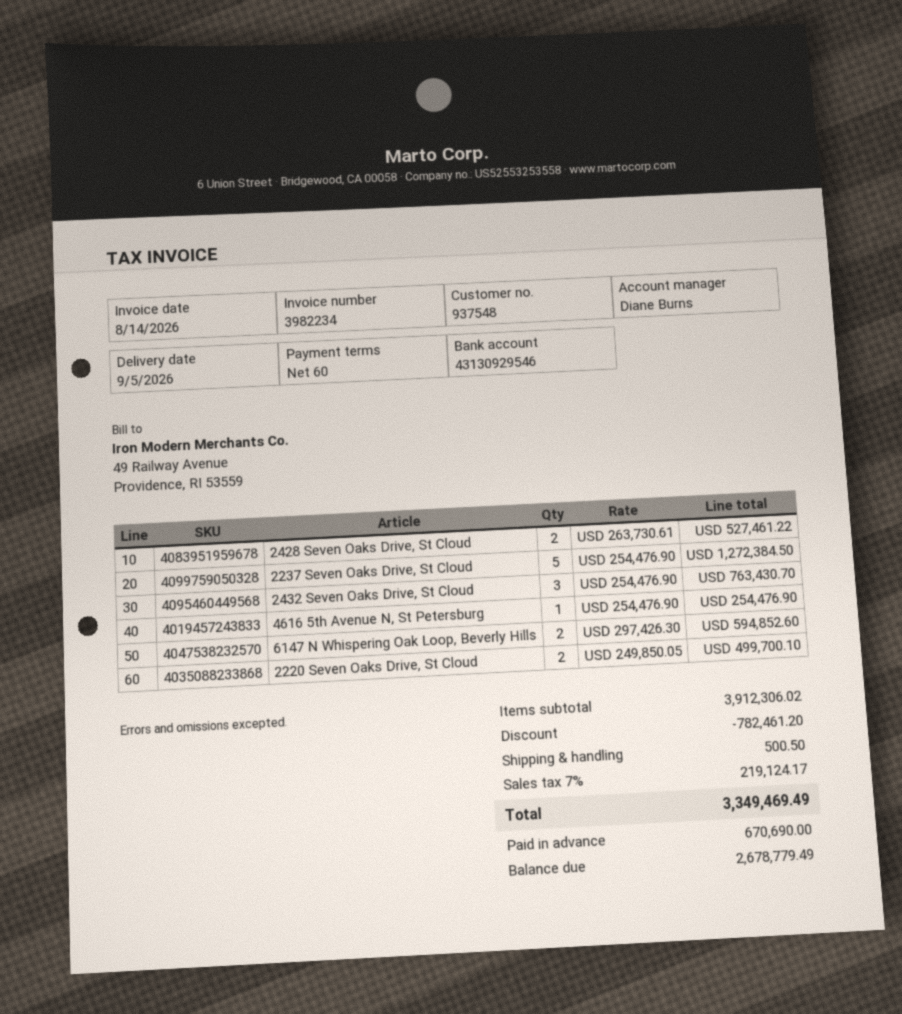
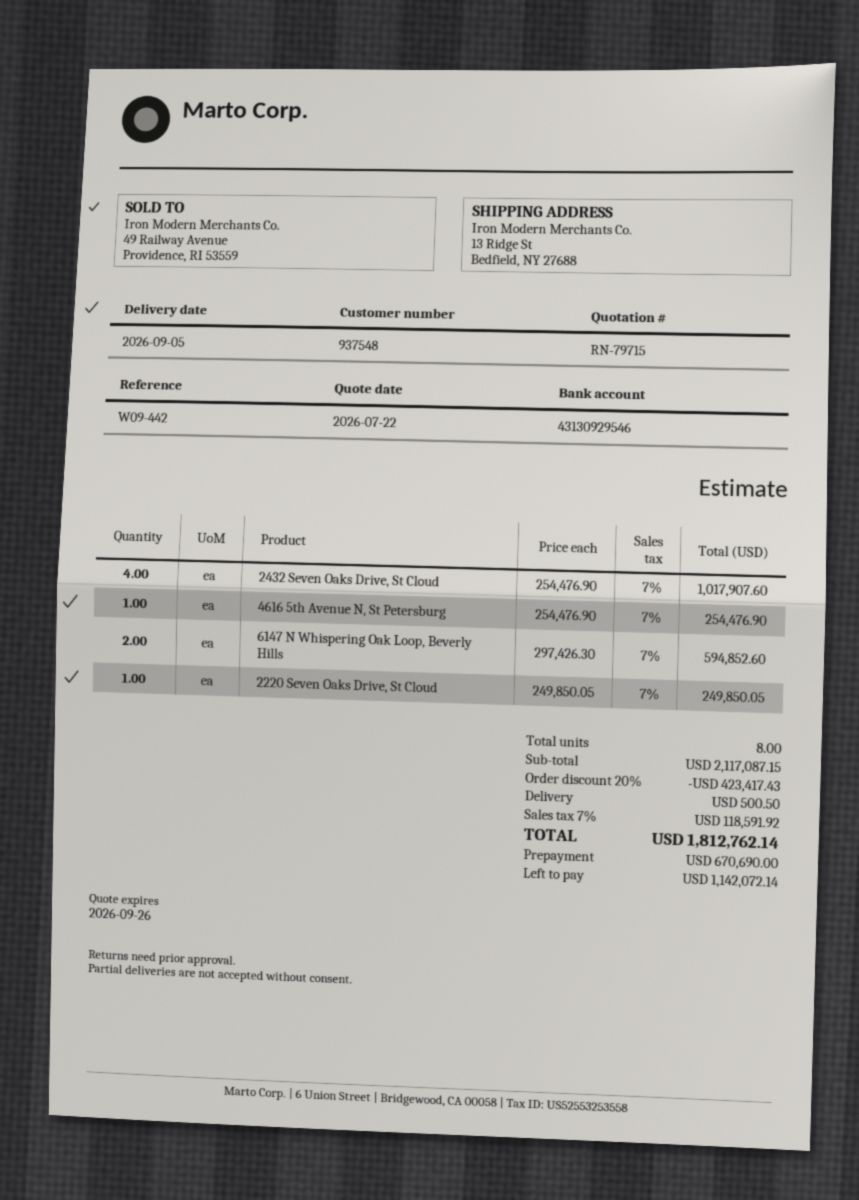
2428 Seven Oaks Drive, St Cloud: 2 x 263730.61 = 527461.22 -> none
2237 Seven Oaks Drive, St Cloud: 5 x 254476.90 = 1272384.50 -> none
2432 Seven Oaks Drive, St Cloud: 3 x 254476.90 = 763430.70 -> 4 x 254476.90 = 1017907.60
2220 Seven Oaks Drive, St Cloud: 2 x 249850.05 = 499700.10 -> 1 x 249850.05 = 249850.05
subtotal: 3912306.02 -> 2117087.15
discount: 782461.20 -> 423417.43
tax: 7% = 219124.17 -> 7% = 118591.92
total: 3349469.49 -> 1812762.14
balance: 2678779.49 -> 1142072.14

